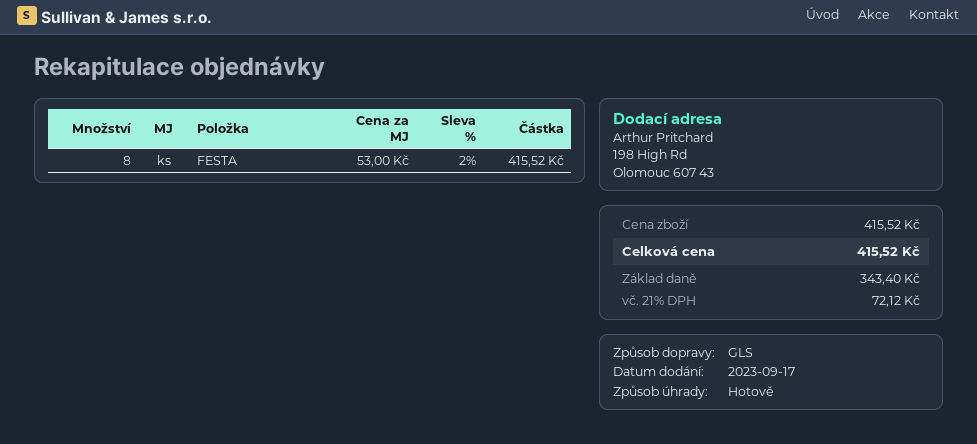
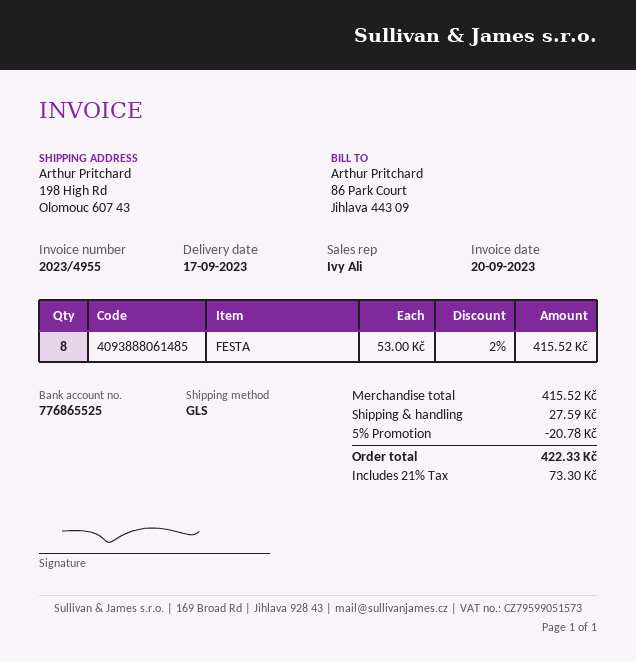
discount: none -> 5% = 20.78
shipping: none -> 27.59
tax: 21% = 72.12 -> 21% = 73.30
total: 415.52 -> 422.33

